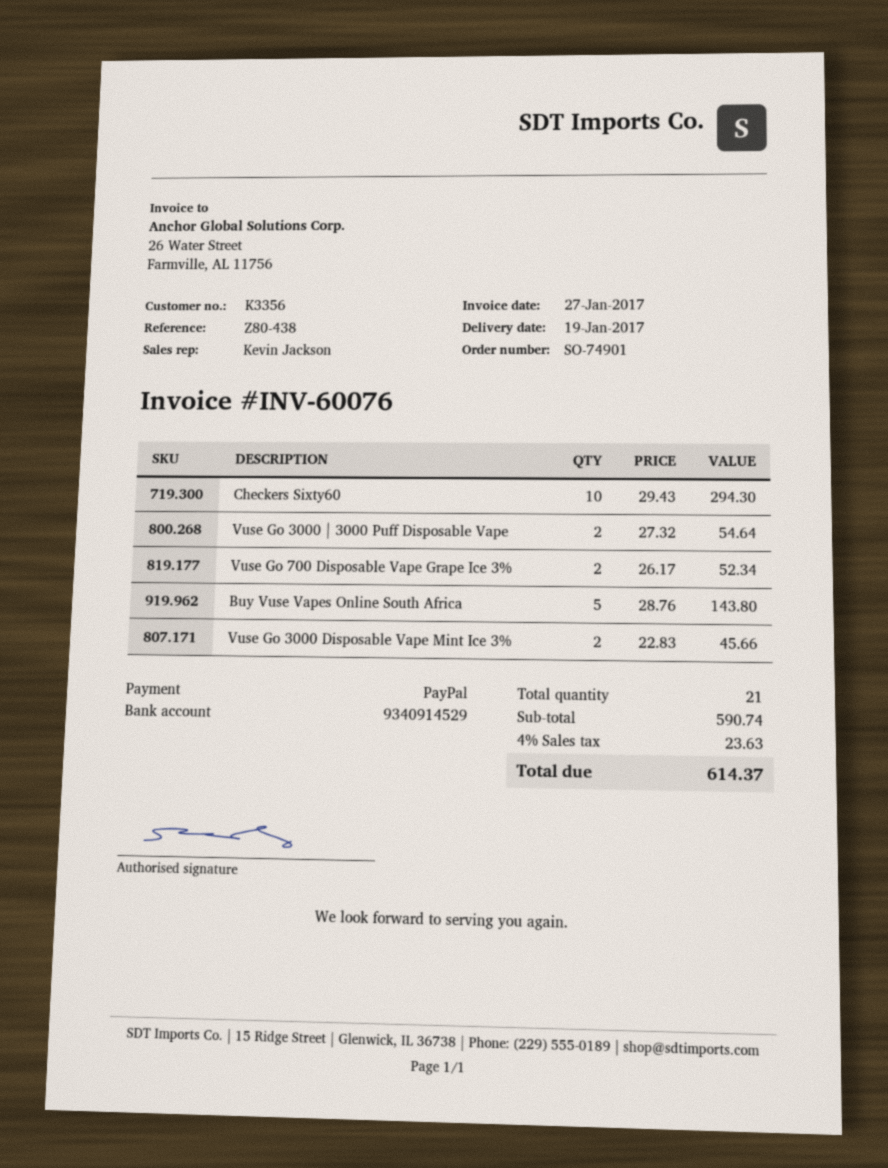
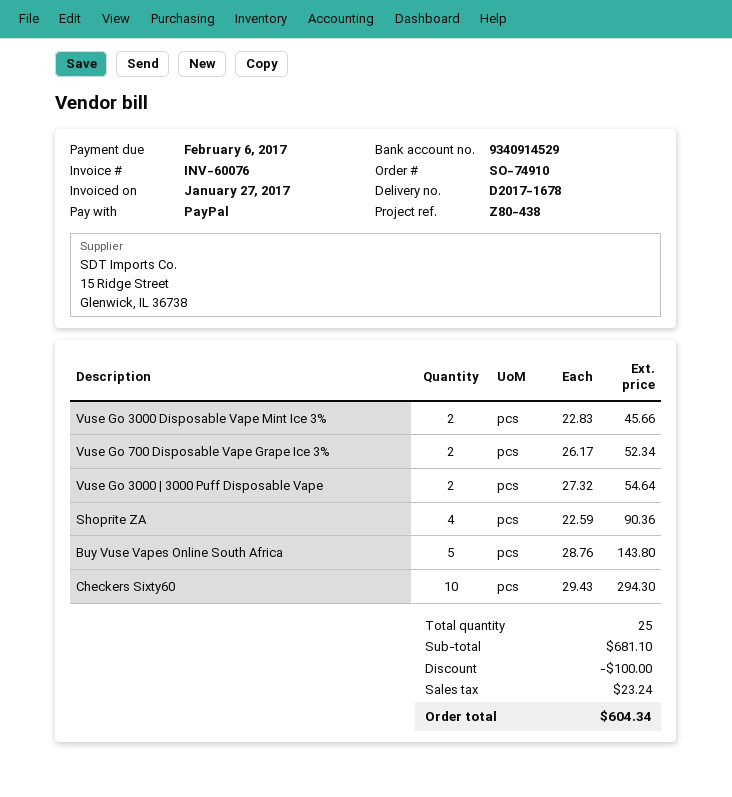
order number: SO-74901 -> SO-74910
Shoprite ZA: none -> 4 x 22.59 = 90.36
total quantity: 21 -> 25
subtotal: 590.74 -> 681.10
discount: none -> 100.00
tax: 23.63 -> 23.24
total: 614.37 -> 604.34

